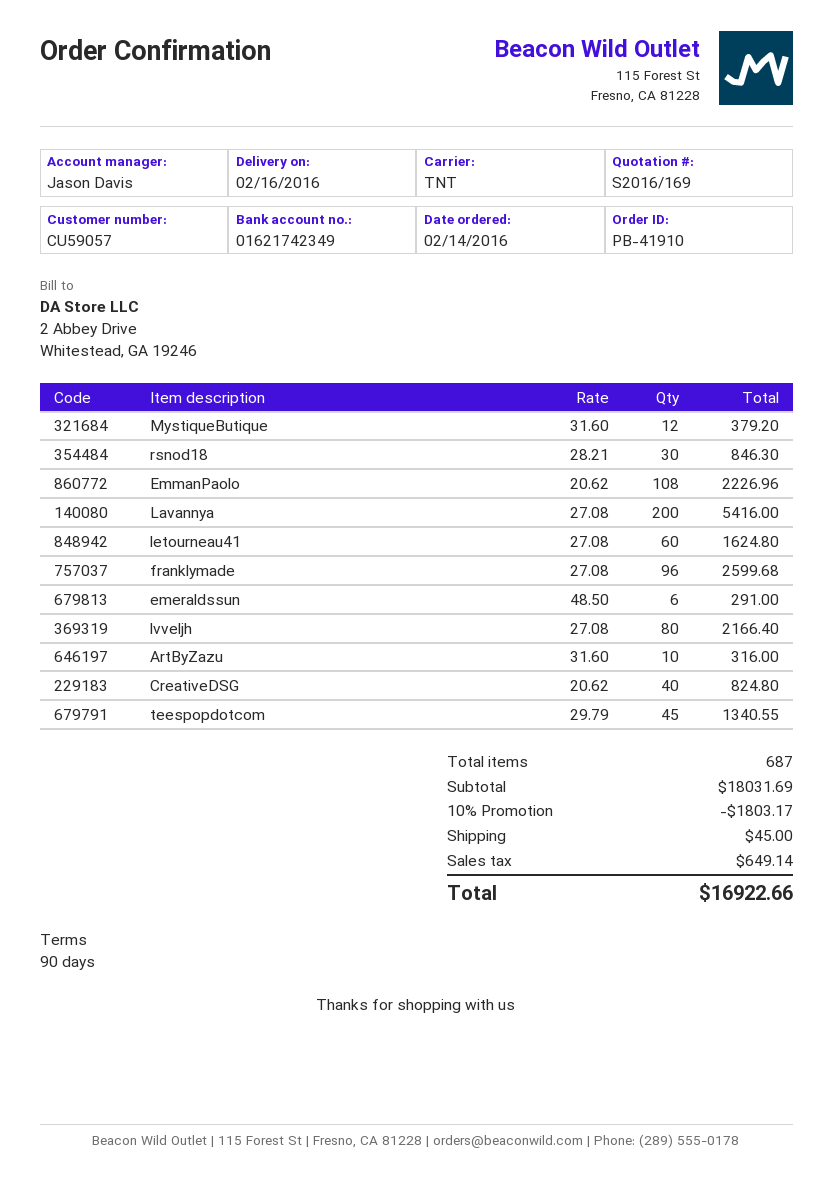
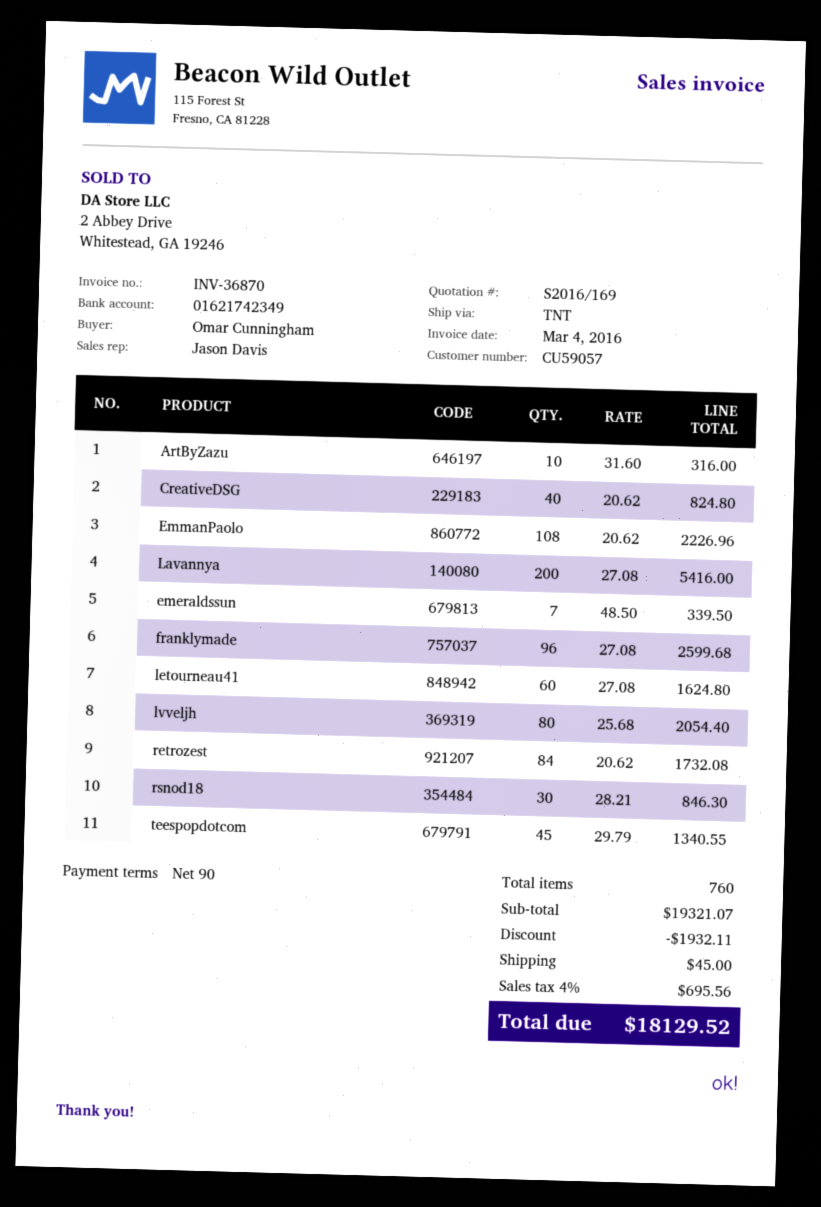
MystiqueButique: 12 x 31.60 = 379.20 -> none
emeraldssun: 6 x 48.50 = 291.00 -> 7 x 48.50 = 339.50
lvveljh: 80 x 27.08 = 2166.40 -> 80 x 25.68 = 2054.40
retrozest: none -> 84 x 20.62 = 1732.08
total quantity: 687 -> 760
subtotal: 18031.69 -> 19321.07
discount: 1803.17 -> 1932.11
tax: 649.14 -> 695.56
total: 16922.66 -> 18129.52

